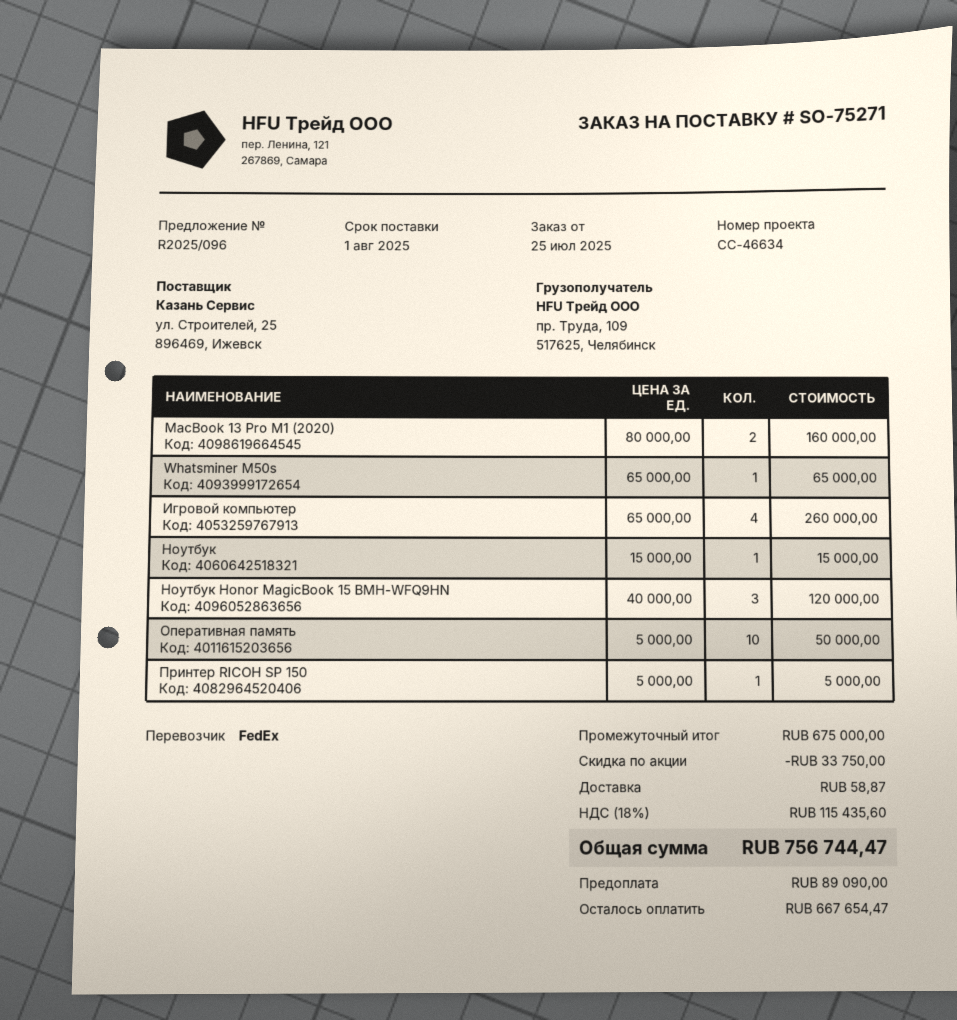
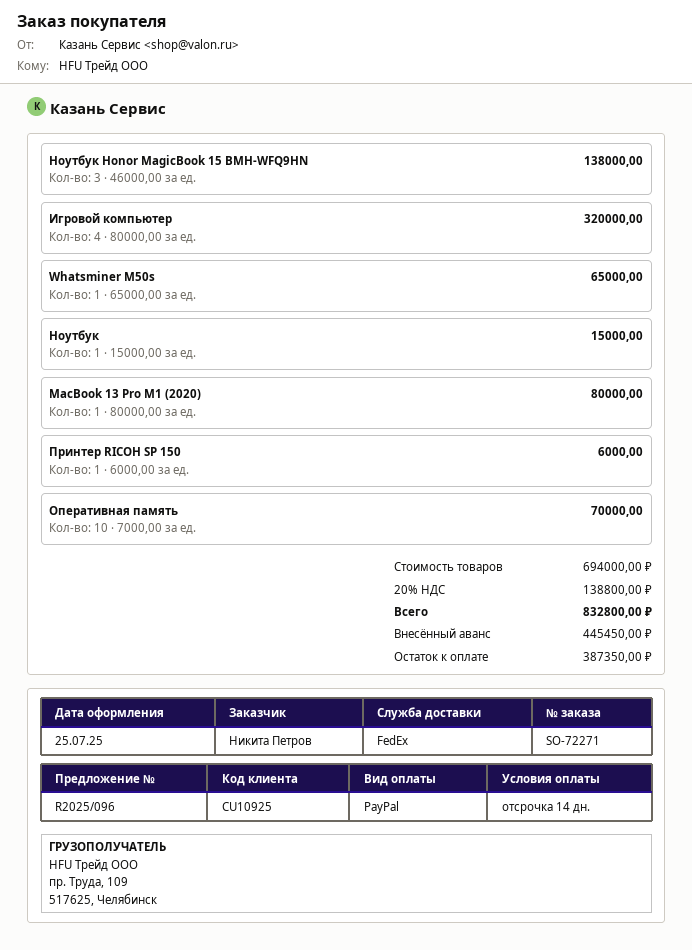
order number: SO-75271 -> SO-72271
MacBook 13 Pro М1 (2020): 2 x 80000.00 = 160000.00 -> 1 x 80000.00 = 80000.00
Игровой компьютер: 4 x 65000.00 = 260000.00 -> 4 x 80000.00 = 320000.00
Ноутбук Honor MagicBook 15 BMH-WFQ9HN: 3 x 40000.00 = 120000.00 -> 3 x 46000.00 = 138000.00
Оперативная память: 10 x 5000.00 = 50000.00 -> 10 x 7000.00 = 70000.00
Принтер RICOH SP 150: 1 x 5000.00 = 5000.00 -> 1 x 6000.00 = 6000.00
subtotal: 675000.00 -> 694000.00
discount: 33750.00 -> none
shipping: 58.87 -> none
tax: 18% = 115435.60 -> 20% = 138800.00
total: 756744.47 -> 832800.00
deposit: 89090.00 -> 445450.00
balance: 667654.47 -> 387350.00

